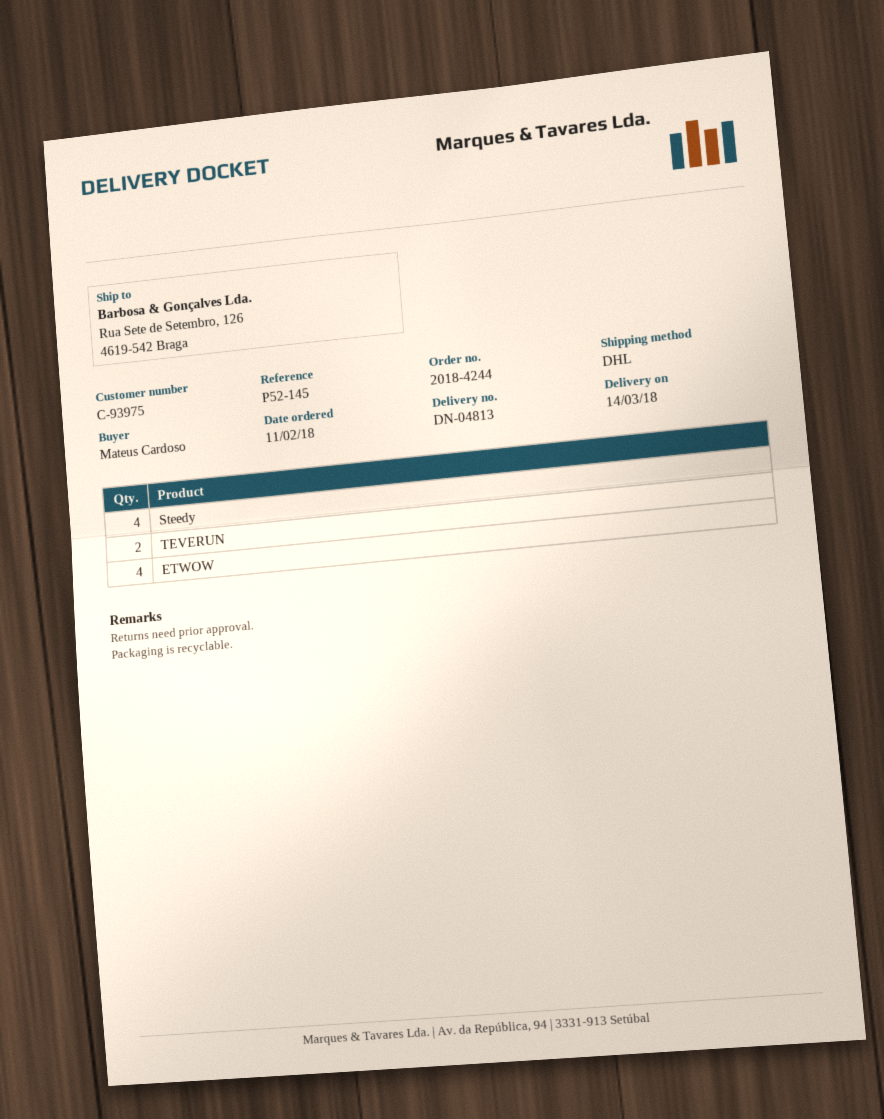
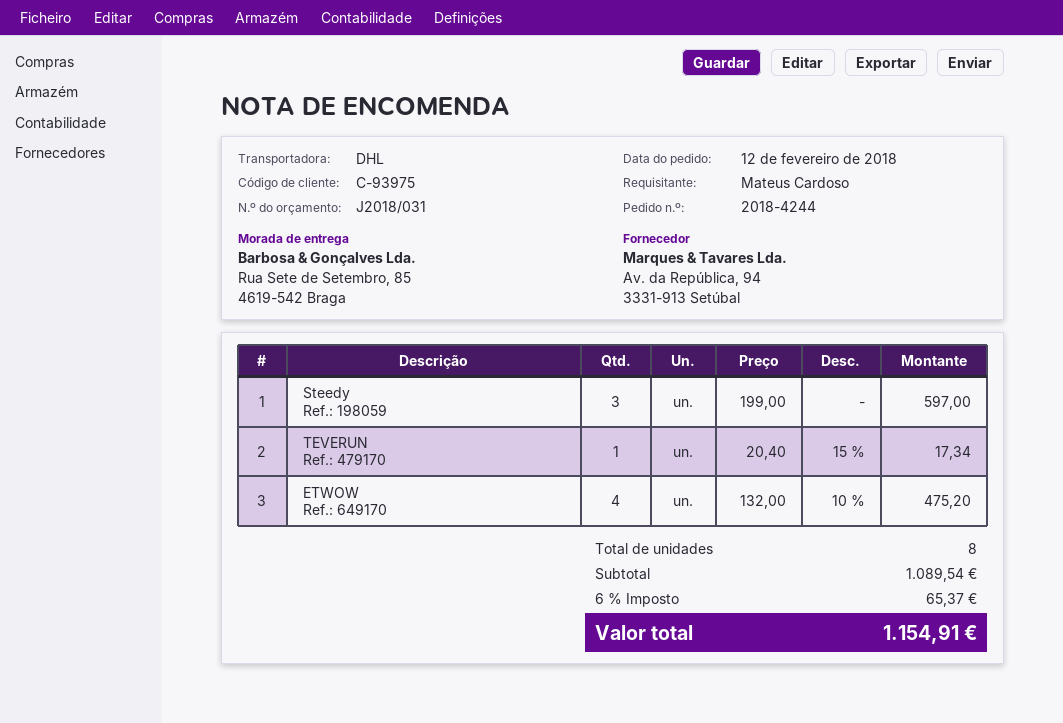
order date: 2018-02-11 -> 2018-02-12
ship to: Rua Sete de Setembro, 126, 4619-542 Braga -> Rua Sete de Setembro, 85, 4619-542 Braga
Steedy: 4 -> 3
TEVERUN: 2 -> 1

